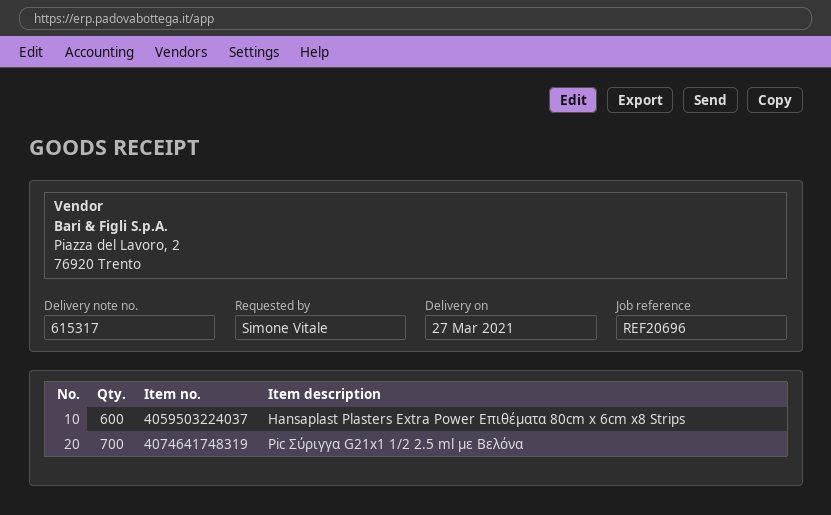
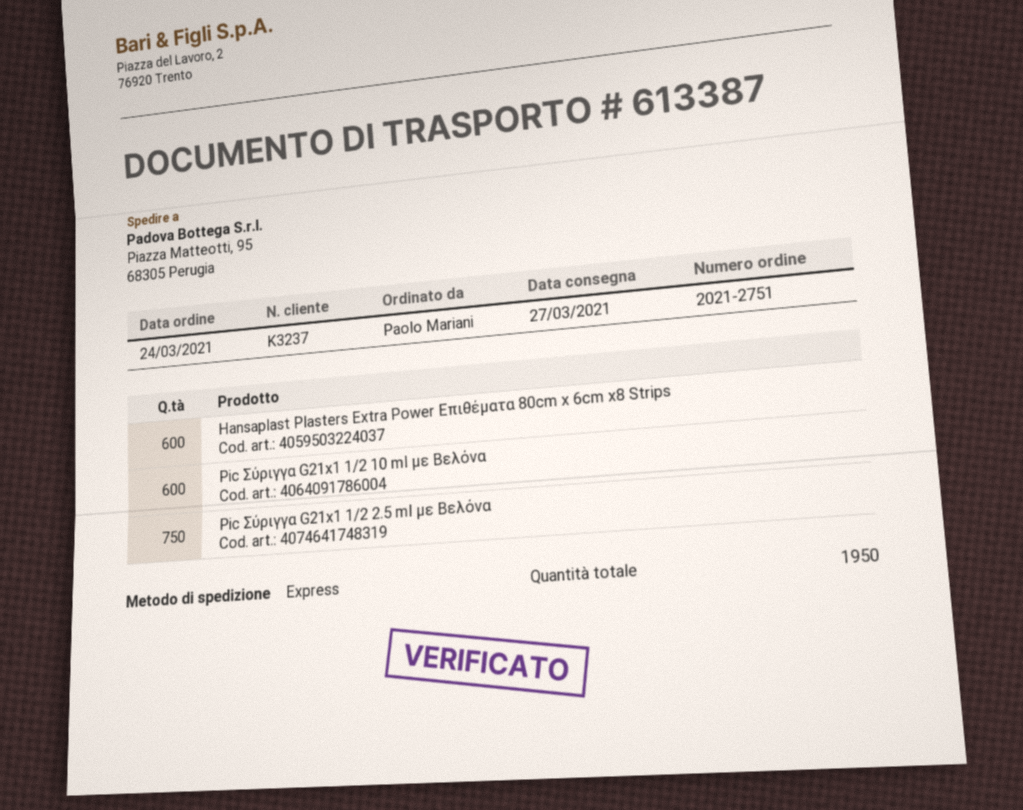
delivery note number: 615317 -> 613387
ordered by: Simone Vitale -> Paolo Mariani
Pic Σύριγγα G21x1 1/2 2.5 ml με Βελόνα: 700 -> 750
Pic Σύριγγα G21x1 1/2 10 ml με Βελόνα: none -> 600

